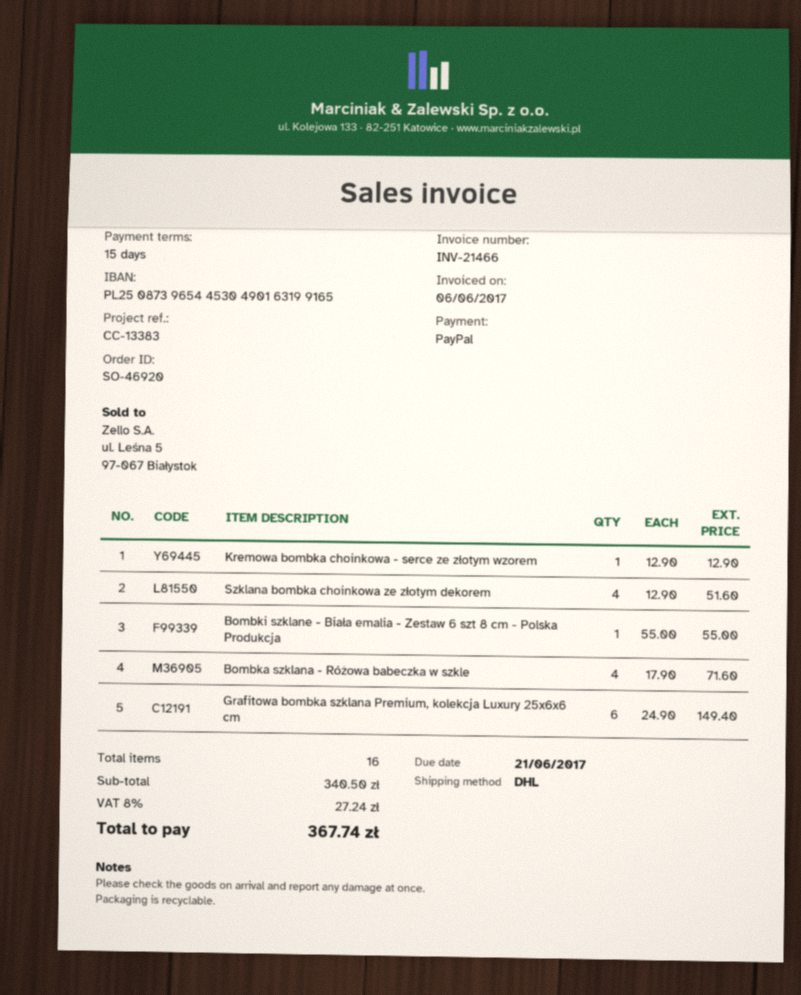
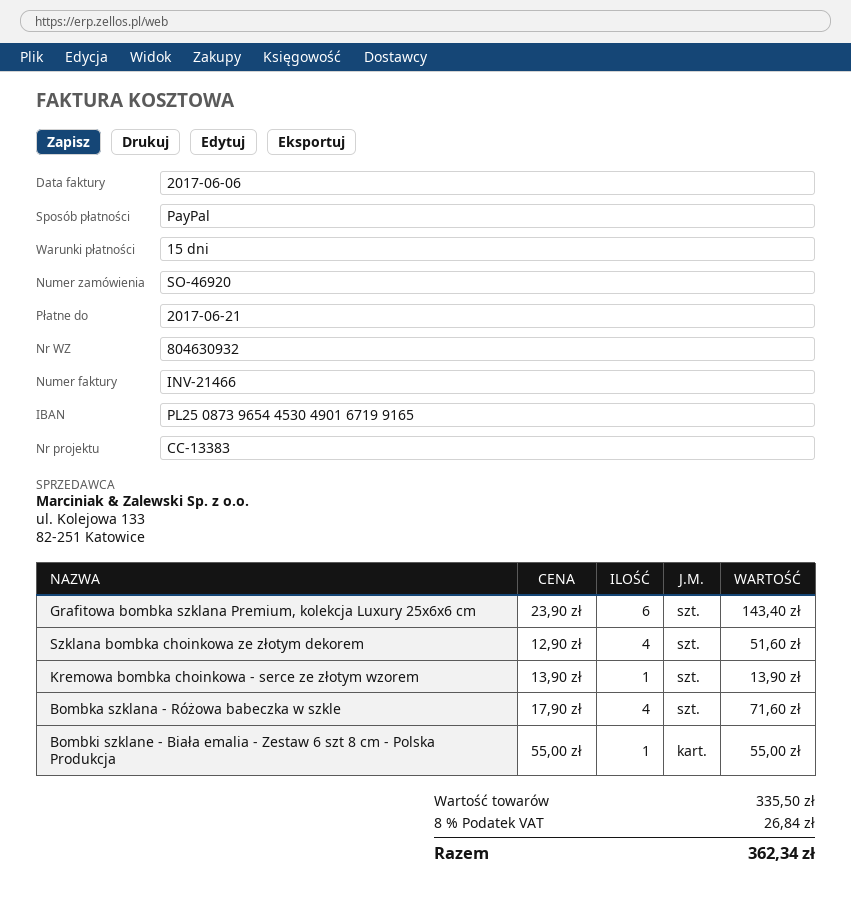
bank account: PL25087396544530490163199165 -> PL25087396544530490167199165
Kremowa bombka choinkowa - serce ze złotym wzorem: 1 x 12.90 = 12.90 -> 1 x 13.90 = 13.90
Grafitowa bombka szklana Premium, kolekcja Luxury 25x6x6 cm: 6 x 24.90 = 149.40 -> 6 x 23.90 = 143.40
subtotal: 340.50 -> 335.50
tax: 8% = 27.24 -> 8% = 26.84
total: 367.74 -> 362.34

